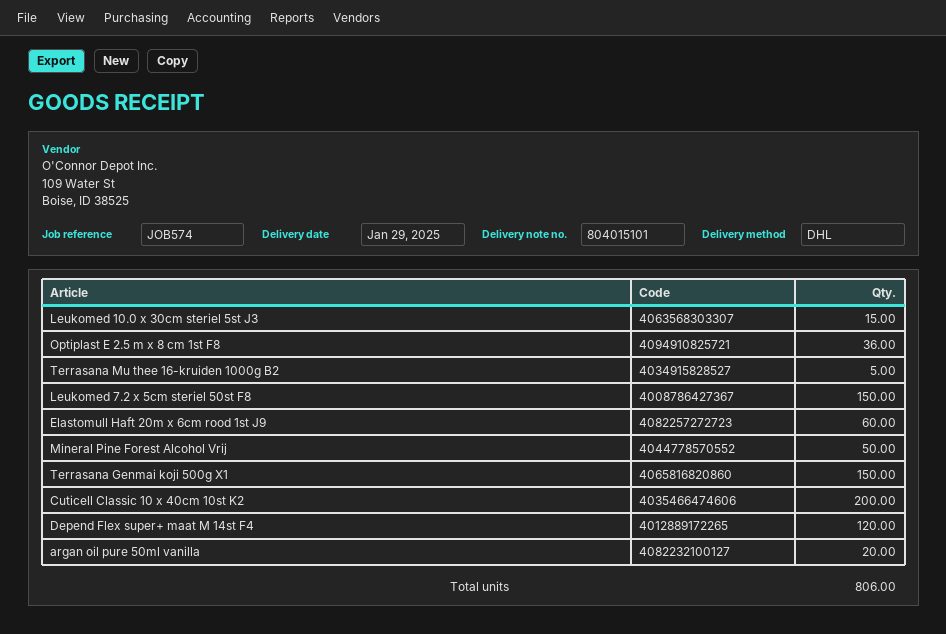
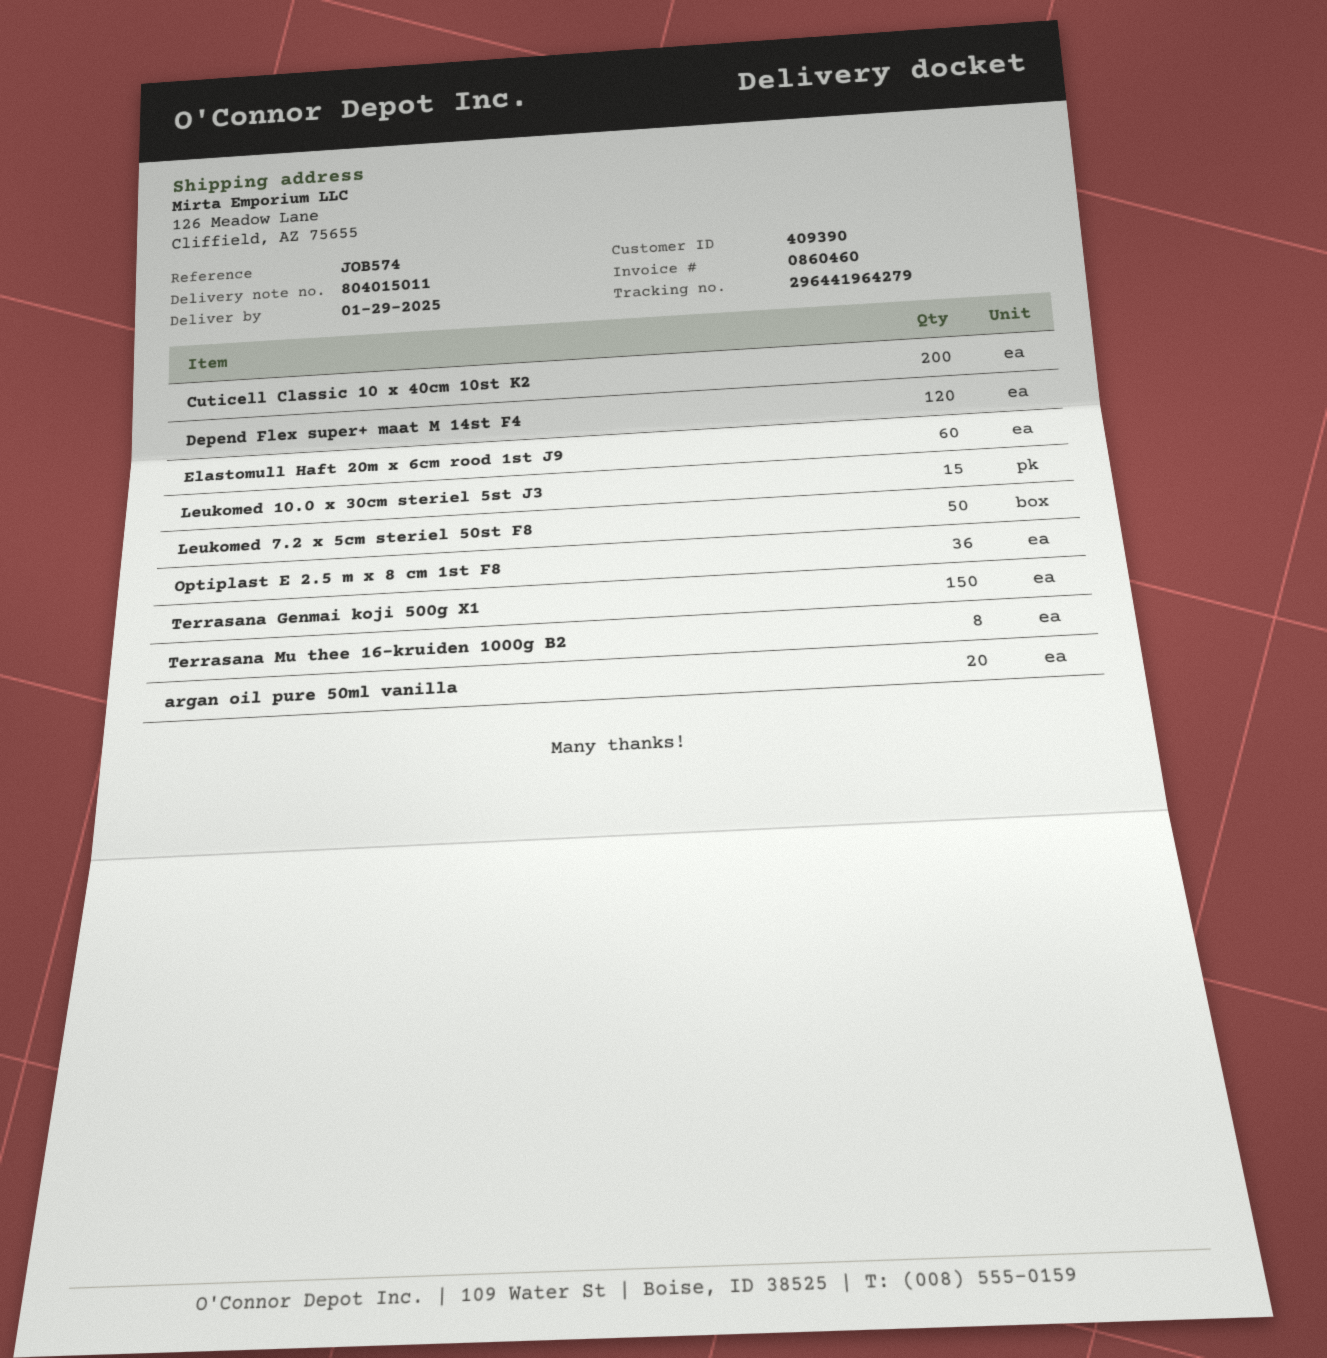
delivery note number: 804015101 -> 804015011
Terrasana Mu thee 16-kruiden 1000g B2: 5 -> 8
Leukomed 7.2 x 5cm steriel 50st F8: 150 -> 50
Mineral Pine Forest Alcohol Vrij: 50 -> none

